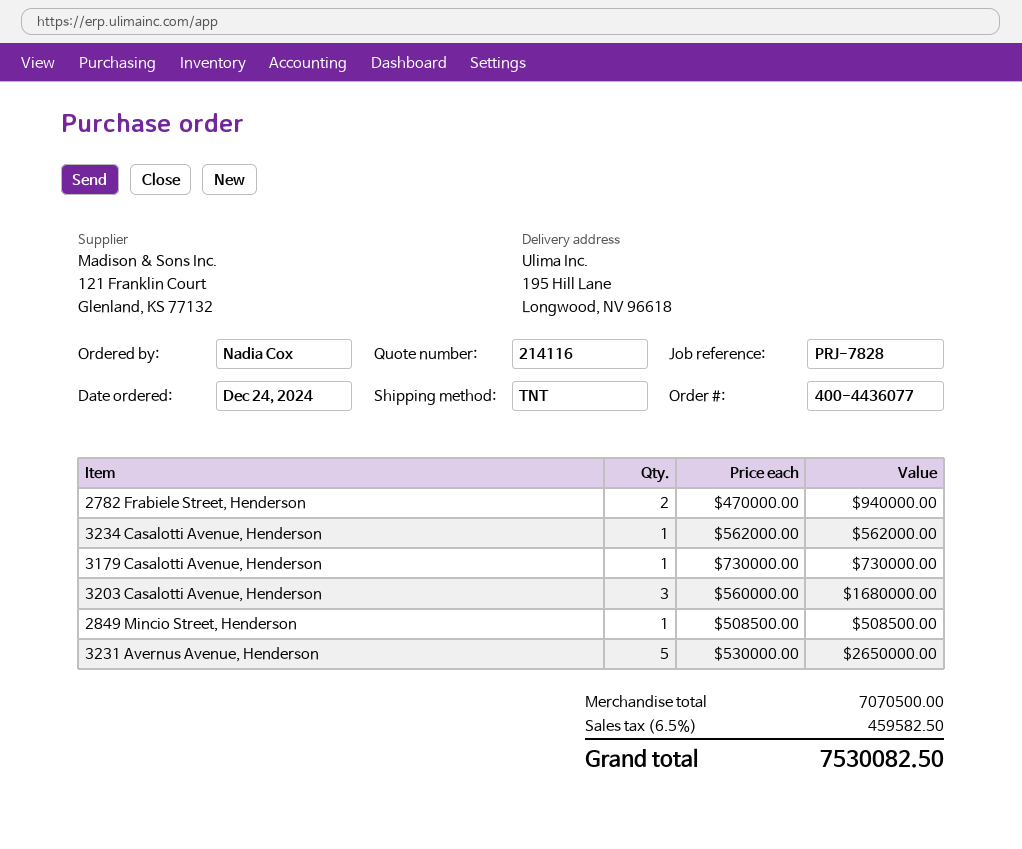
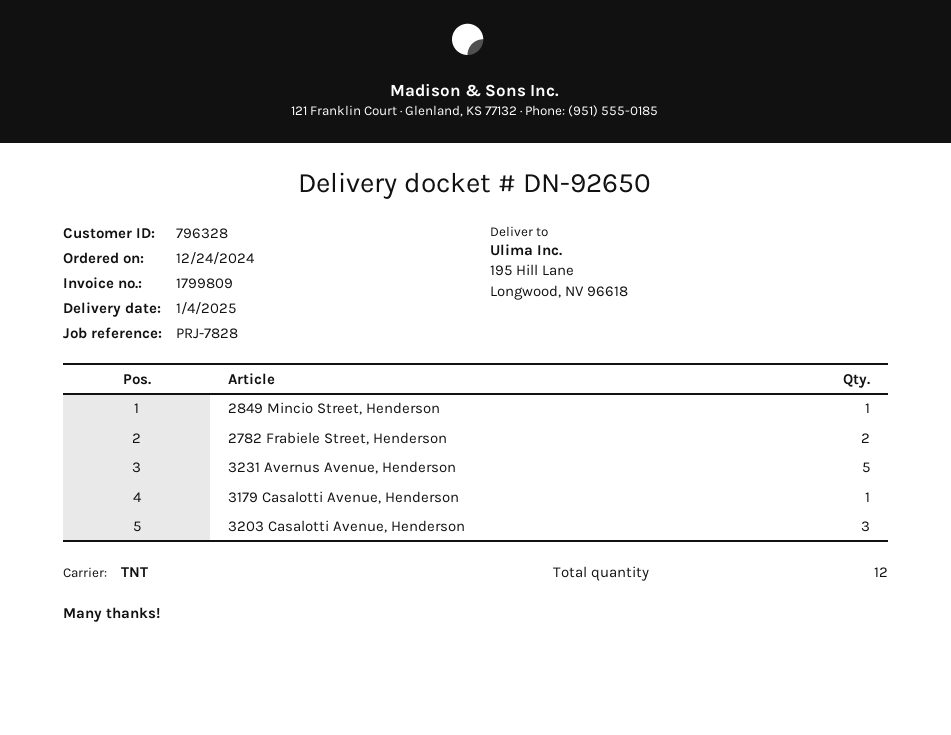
3234 Casalotti Avenue, Henderson: 1 -> none

